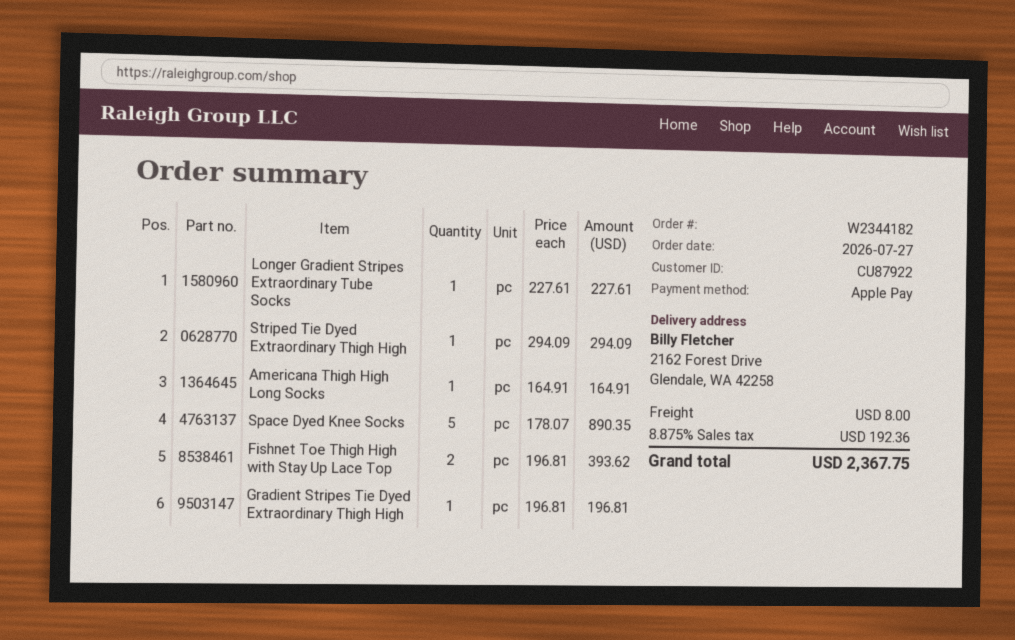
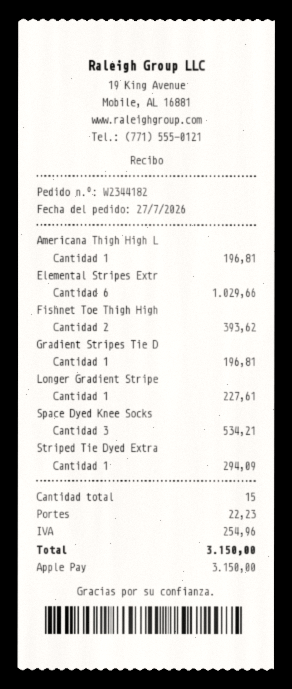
Americana Thigh High Long Socks: 1 for 164.91 -> 1 for 196.81
Space Dyed Knee Socks: 5 for 890.35 -> 3 for 534.21
Elemental Stripes Extr: none -> 6 for 1029.66
shipping: 8.00 -> 22.23
tax: 192.36 -> 254.96
total: 2367.75 -> 3150.00

